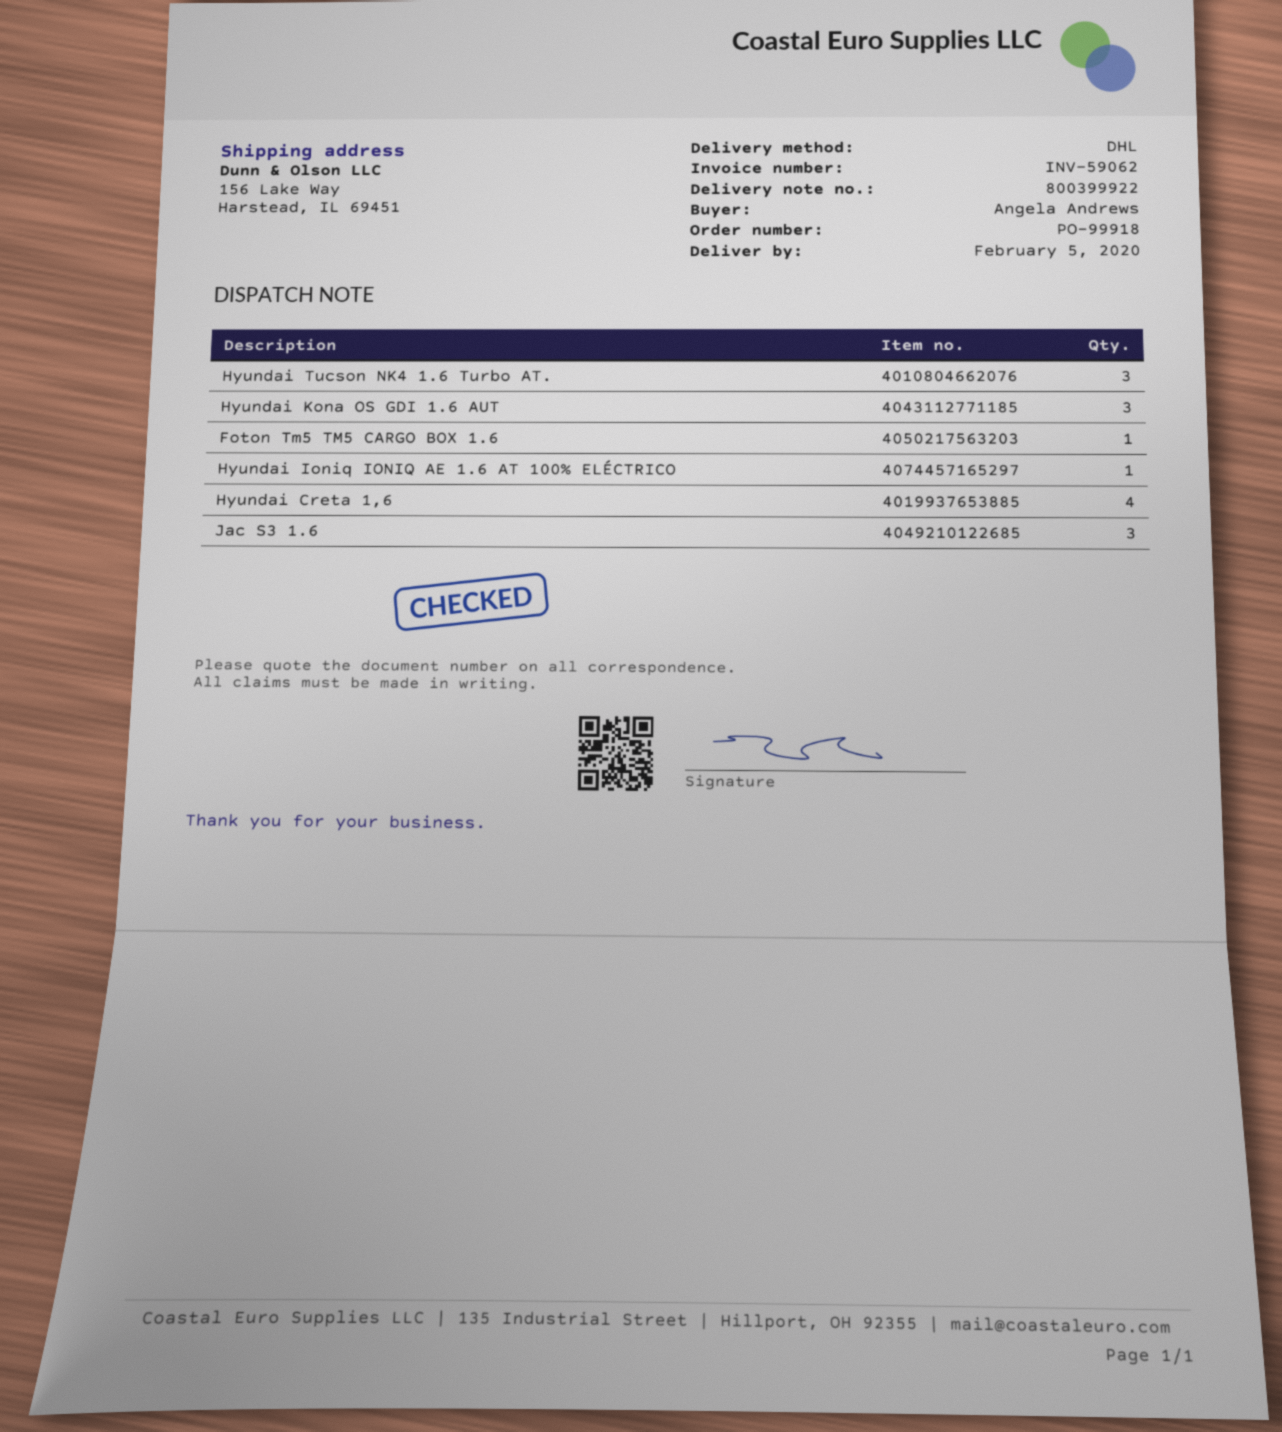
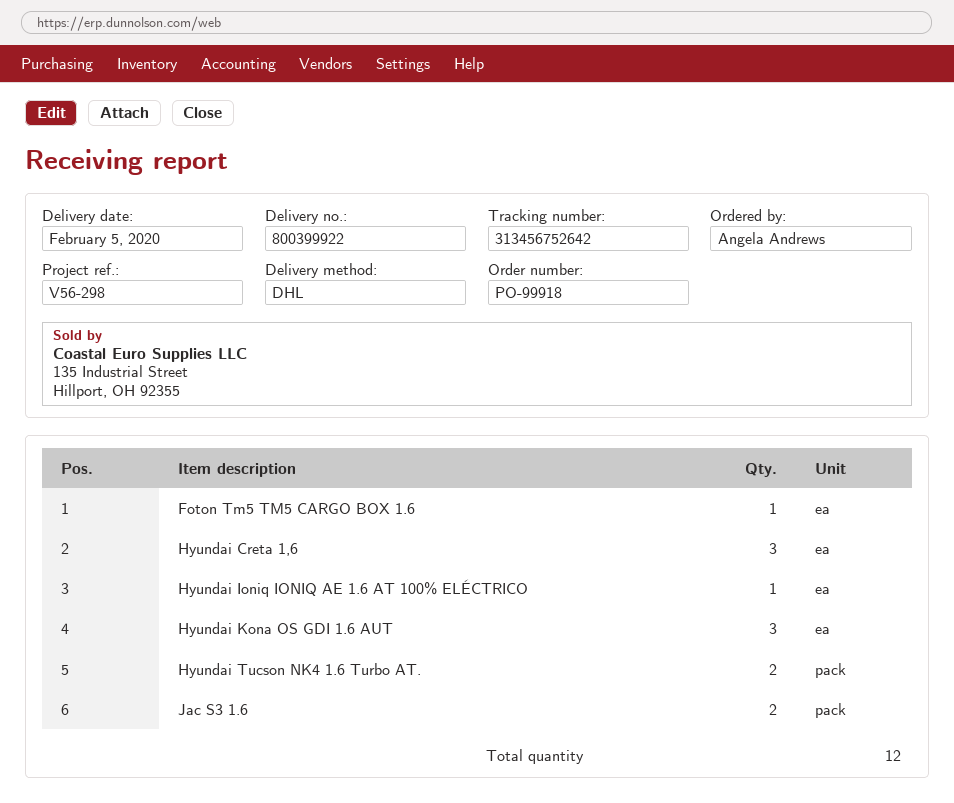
Hyundai Tucson NK4 1.6 Turbo AT.: 3 -> 2
Hyundai Creta 1,6: 4 -> 3
Jac S3 1.6: 3 -> 2

